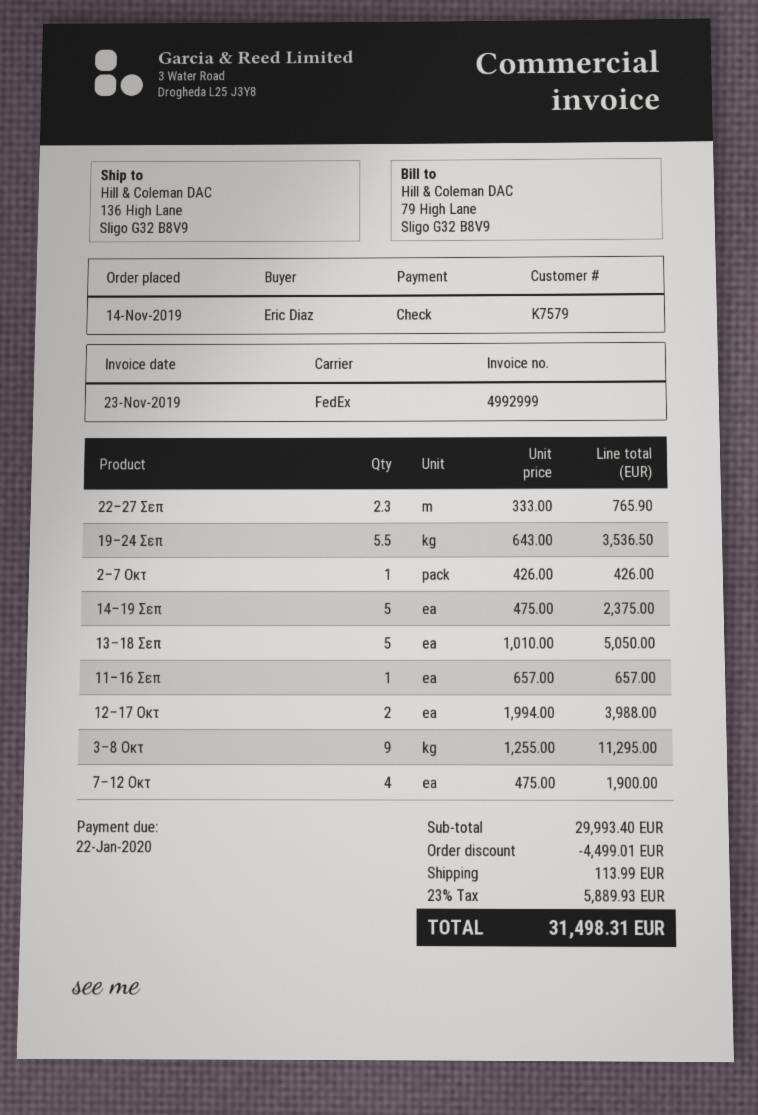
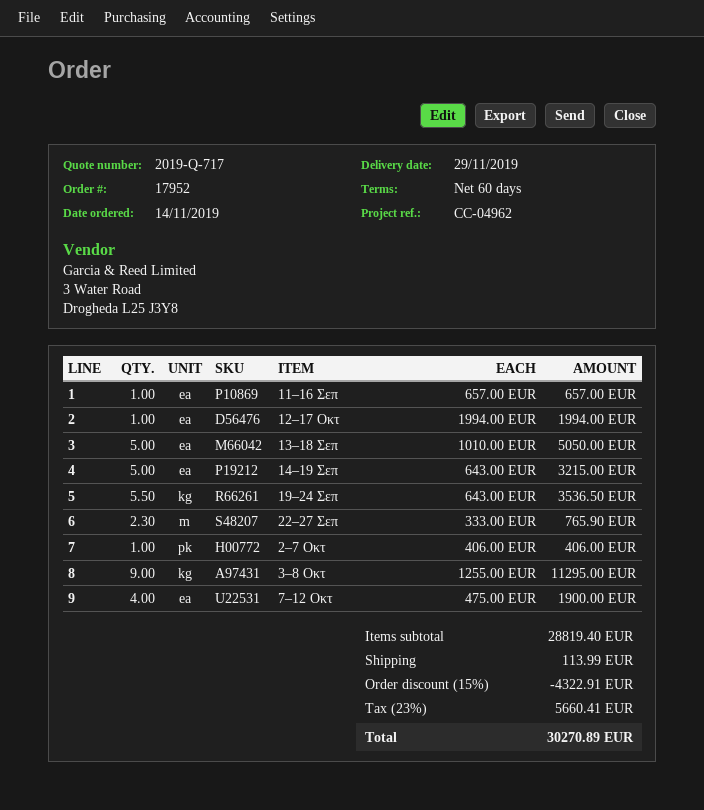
2–7 Οκτ: 1 x 426.00 = 426.00 -> 1 x 406.00 = 406.00
14–19 Σεπ: 5 x 475.00 = 2375.00 -> 5 x 643.00 = 3215.00
12–17 Οκτ: 2 x 1994.00 = 3988.00 -> 1 x 1994.00 = 1994.00
subtotal: 29993.40 -> 28819.40
discount: 4499.01 -> 4322.91
tax: 23% = 5889.93 -> 23% = 5660.41
total: 31498.31 -> 30270.89

